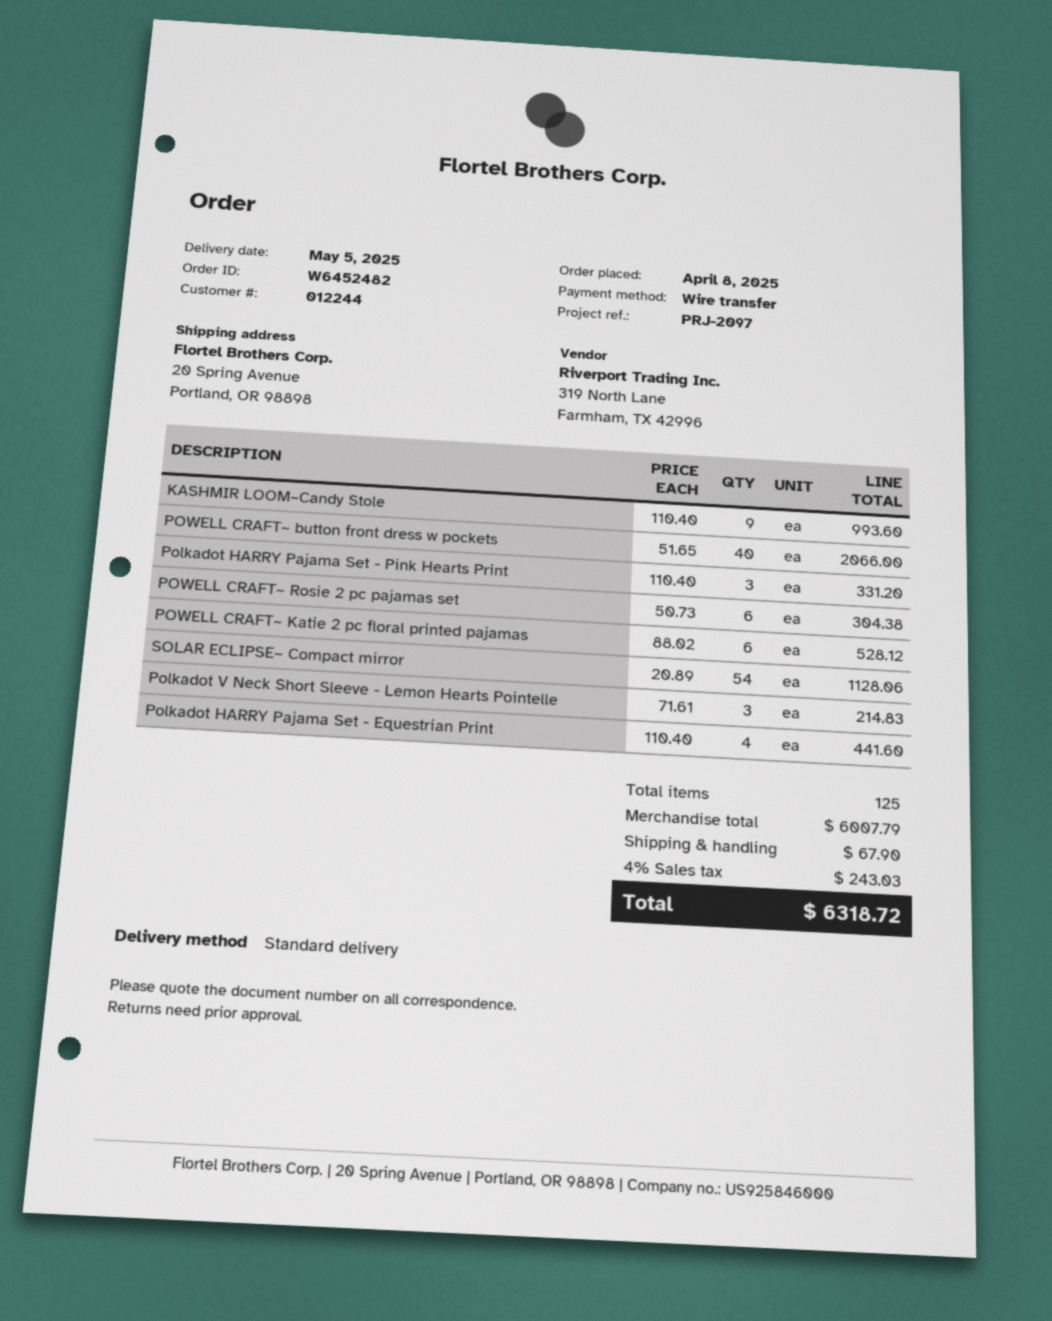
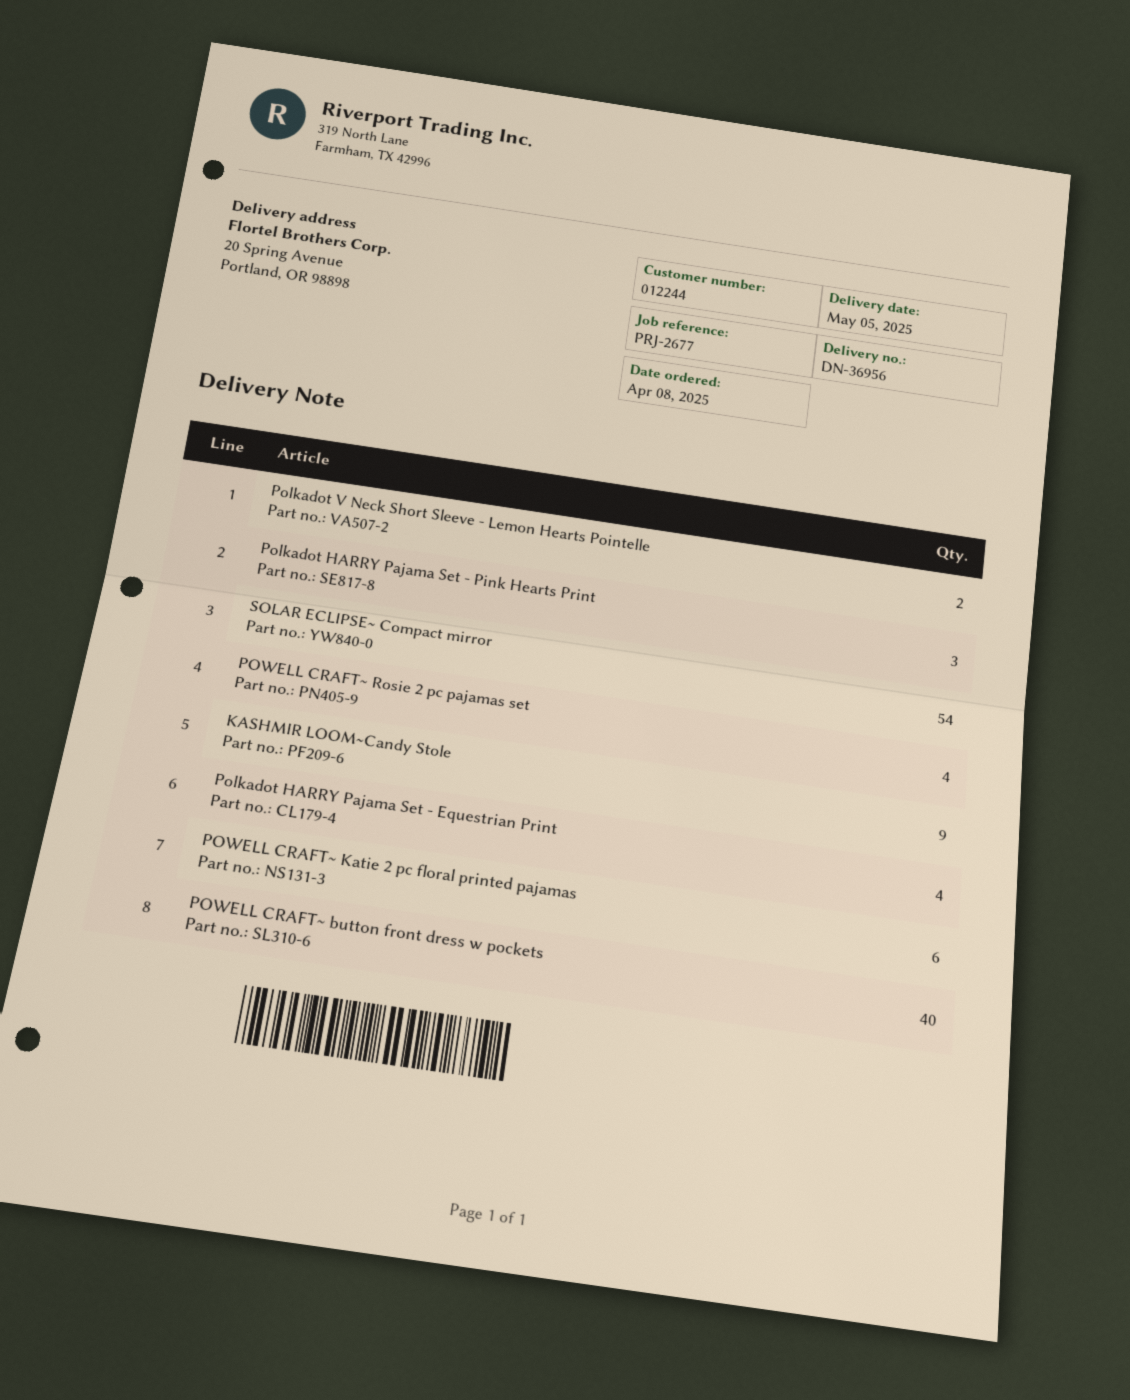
reference: PRJ-2097 -> PRJ-2677
POWELL CRAFT~ Rosie 2 pc pajamas set: 6 -> 4
Polkadot V Neck Short Sleeve - Lemon Hearts Pointelle: 3 -> 2

